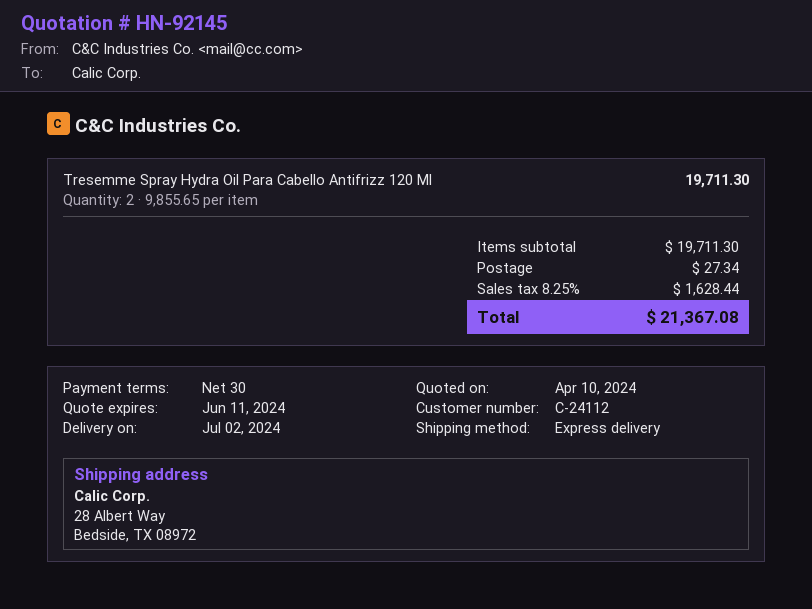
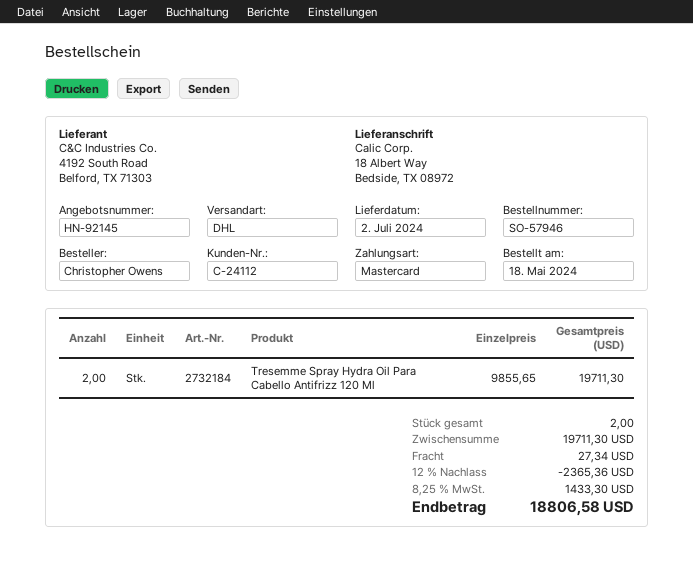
shipping method: express -> DHL
ship to: 28 Albert Way, Bedside, TX 08972 -> 18 Albert Way, Bedside, TX 08972
discount: none -> 12% = 2365.36
tax: 8.25% = 1628.44 -> 8.25% = 1433.30
total: 21367.08 -> 18806.58

